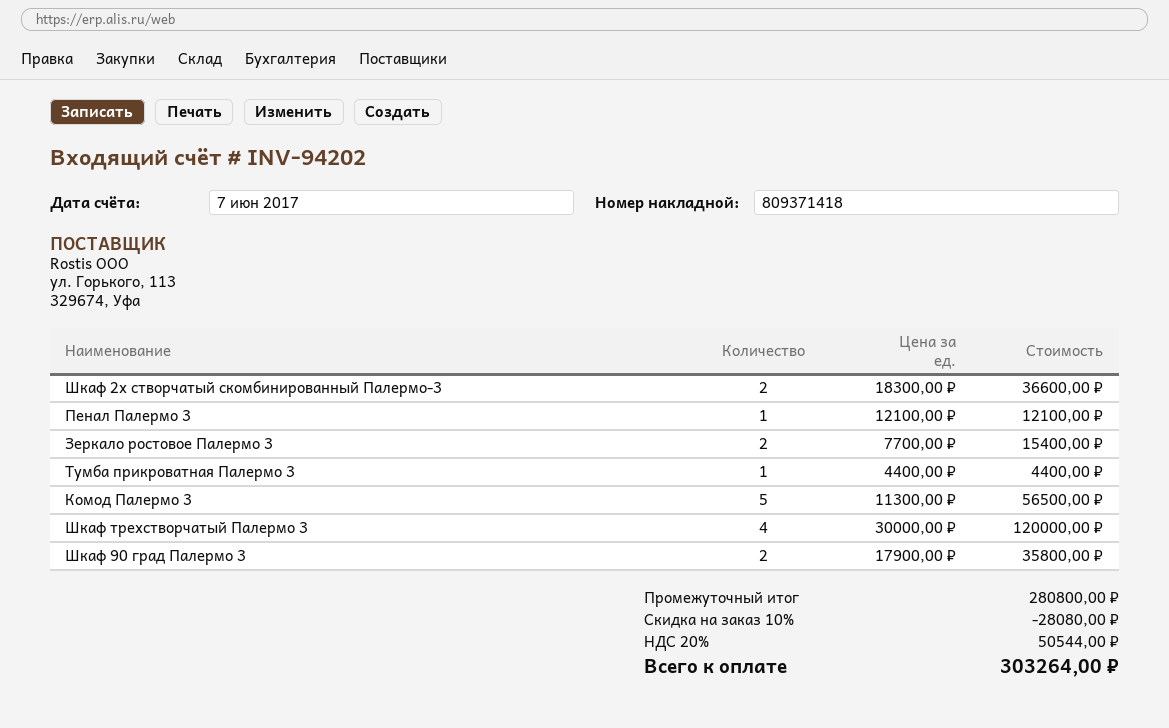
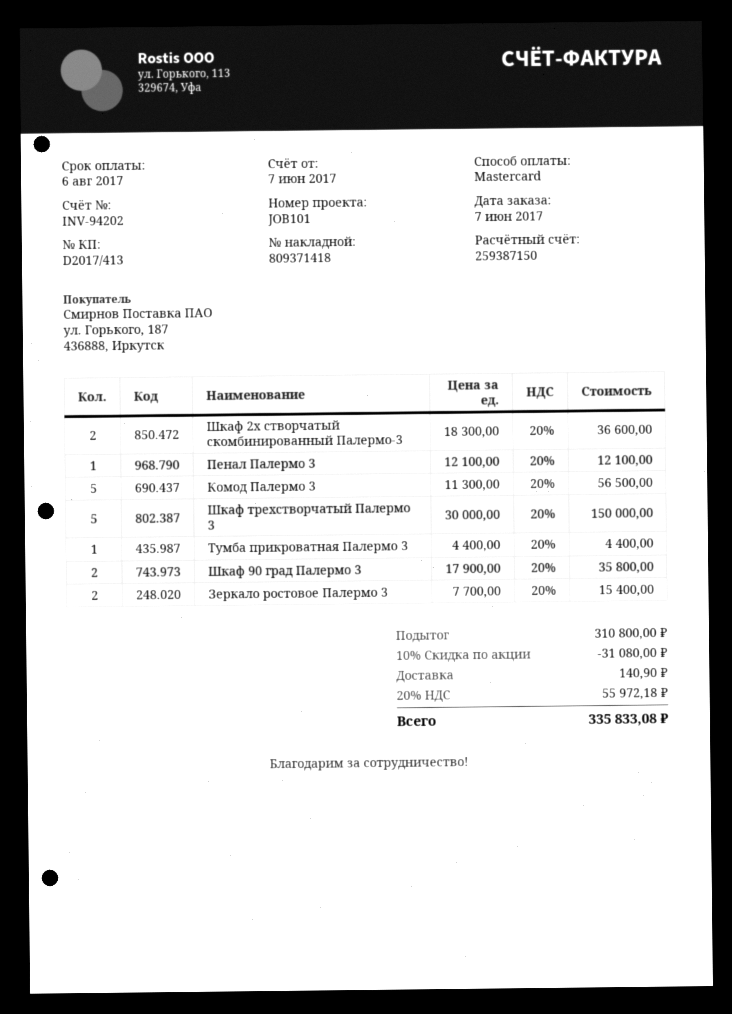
Шкаф трехстворчатый Палермо 3: 4 x 30000.00 = 120000.00 -> 5 x 30000.00 = 150000.00
subtotal: 280800.00 -> 310800.00
discount: 10% = 28080.00 -> 10% = 31080.00
shipping: none -> 140.90
tax: 20% = 50544.00 -> 20% = 55972.18
total: 303264.00 -> 335833.08

